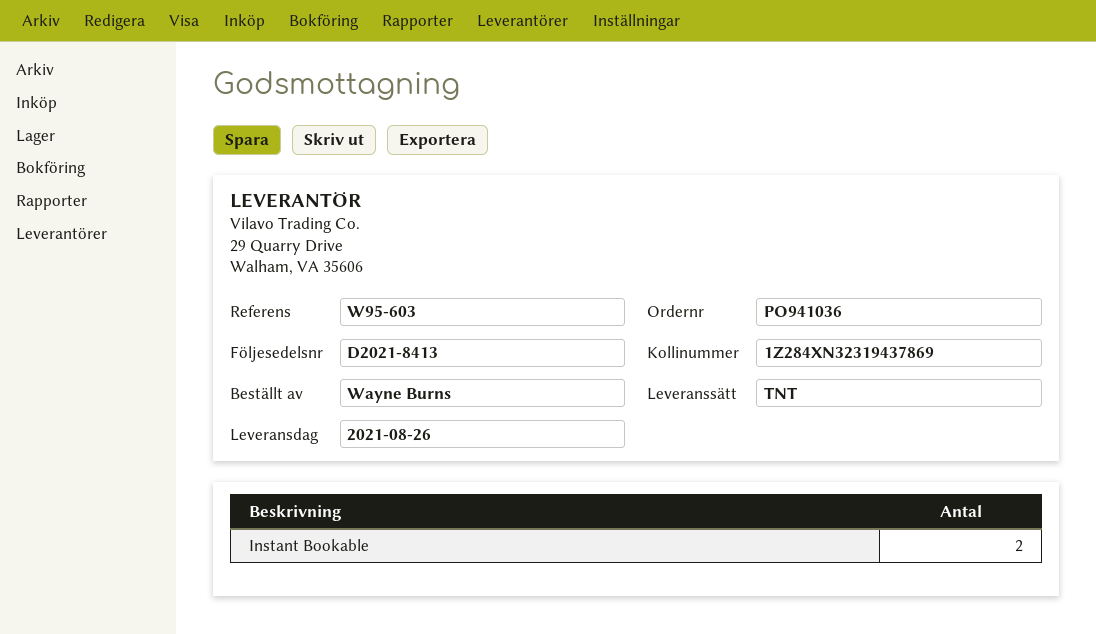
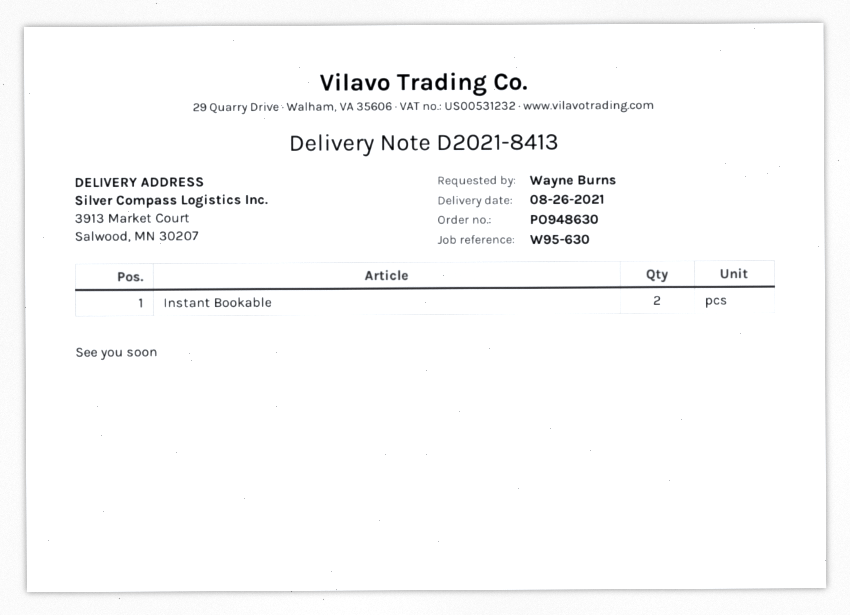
order number: PO941036 -> PO948630
reference: W95-603 -> W95-630

